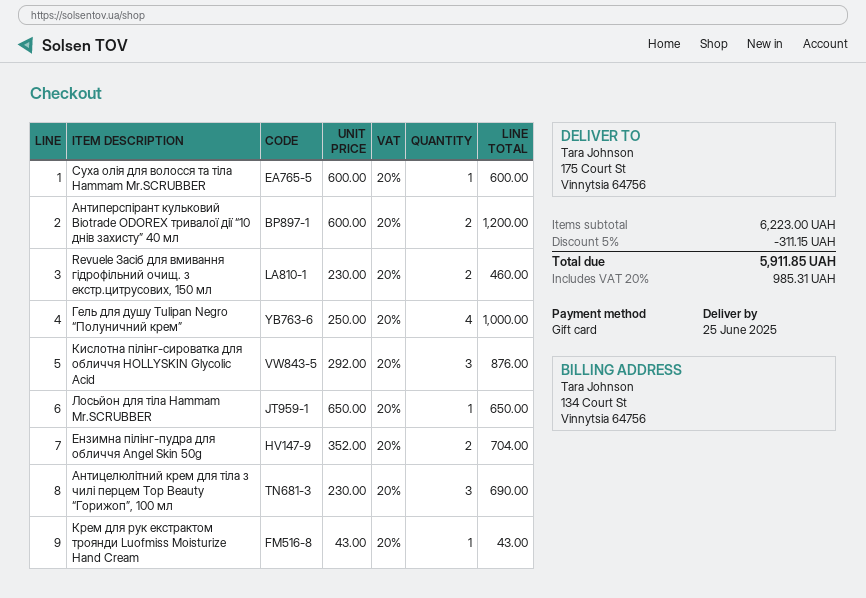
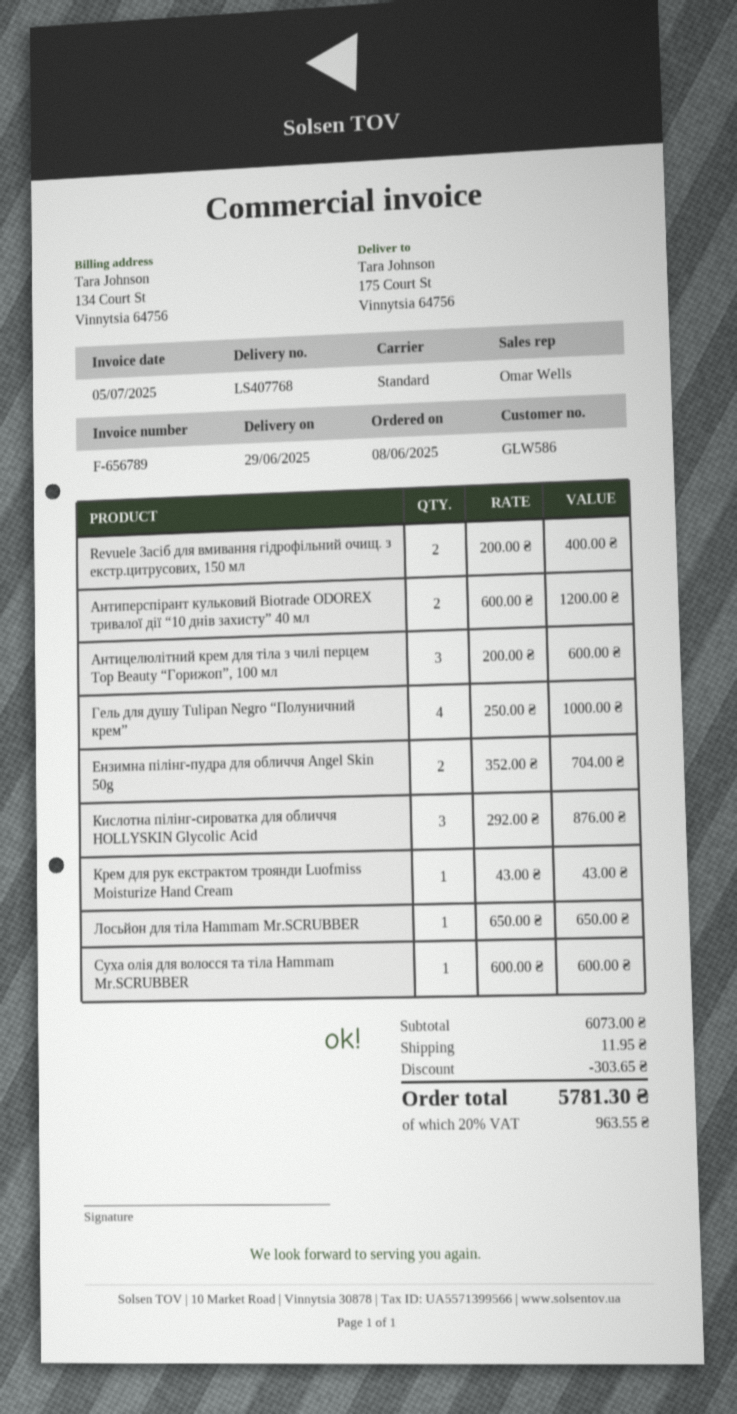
delivery date: 2025-06-25 -> 2025-06-29
Revuele Засіб для вмивання гідрофільний очищ. з екстр.цитрусових, 150 мл: 2 x 230.00 = 460.00 -> 2 x 200.00 = 400.00
Антицелюлітний крем для тіла з чилі перцем Top Beauty “Горижоп”, 100 мл: 3 x 230.00 = 690.00 -> 3 x 200.00 = 600.00
subtotal: 6223.00 -> 6073.00
discount: 311.15 -> 303.65
shipping: none -> 11.95
tax: 20% = 985.31 -> 20% = 963.55
total: 5911.85 -> 5781.30

